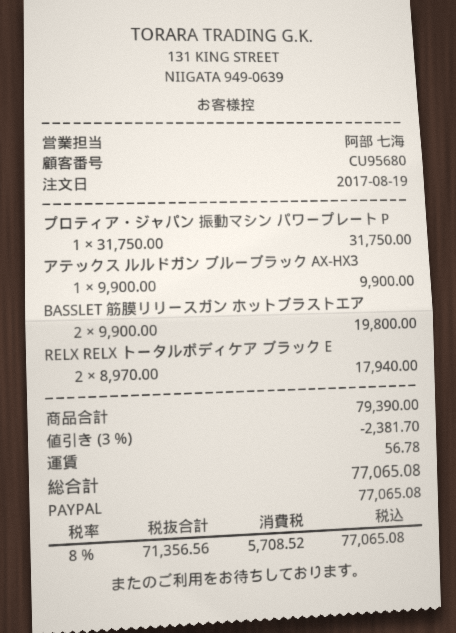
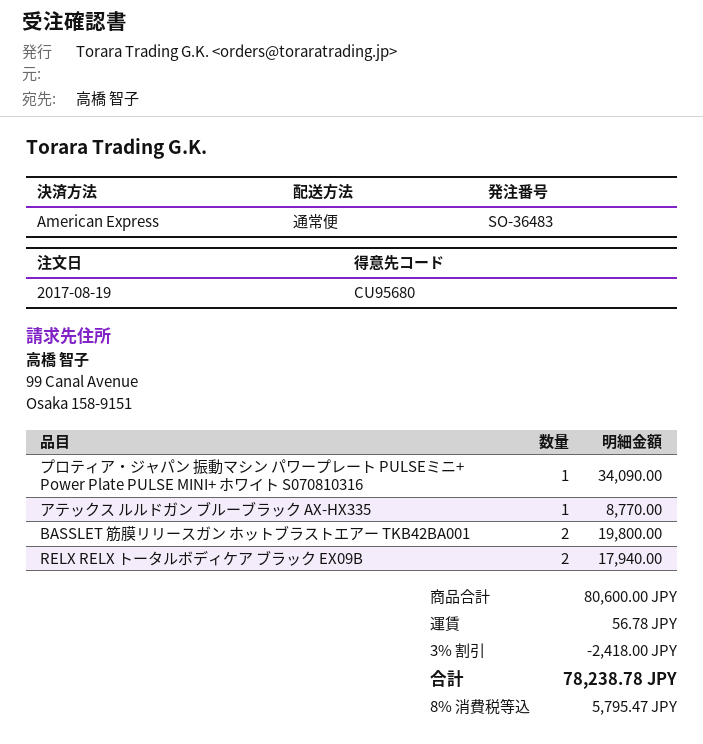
payment method: PayPal -> American Express
プロティア・ジャパン 振動マシン パワープレート P: 1 for 31750.00 -> 1 for 34090.00
アテックス ルルドガン ブルーブラック AX-HX3: 1 for 9900.00 -> 1 for 8770.00
subtotal: 79390.00 -> 80600.00
discount: 3% = 2381.70 -> 3% = 2418.00
tax: 8% = 5708.52 -> 8% = 5795.47
total: 77065.08 -> 78238.78

